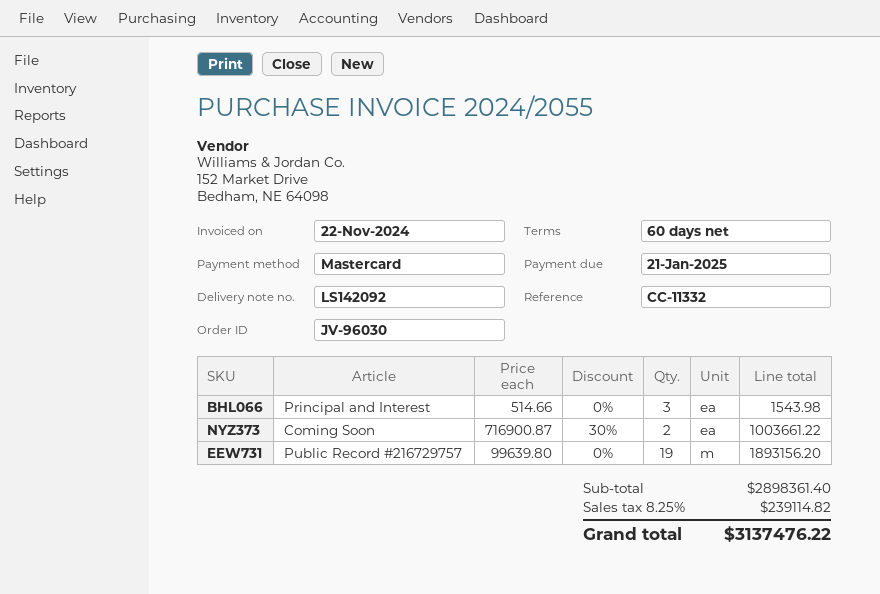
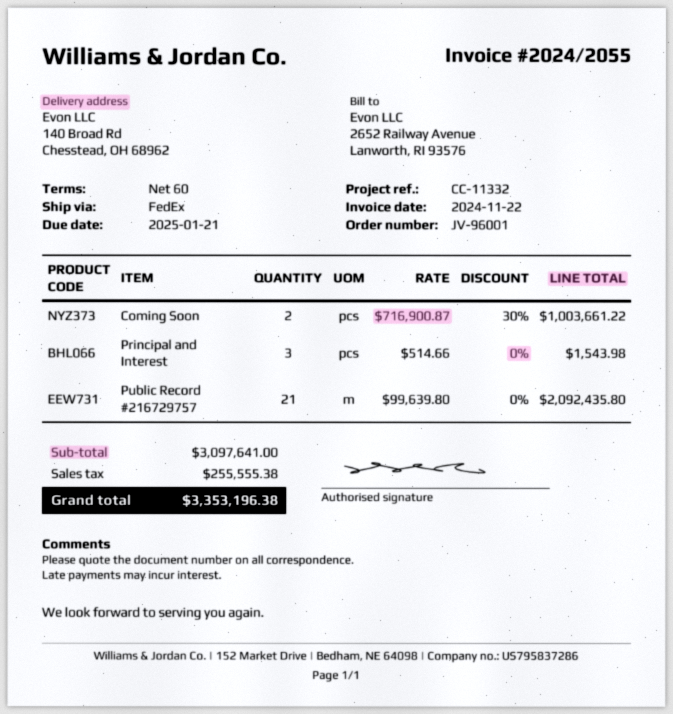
order number: JV-96030 -> JV-96001
Public Record #216729757: 19 x 99639.80 = 1893156.20 -> 21 x 99639.80 = 2092435.80
subtotal: 2898361.40 -> 3097641.00
tax: 239114.82 -> 255555.38
total: 3137476.22 -> 3353196.38

